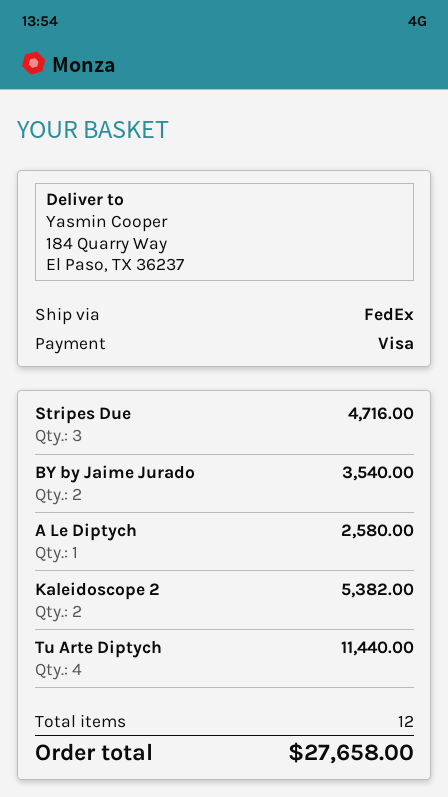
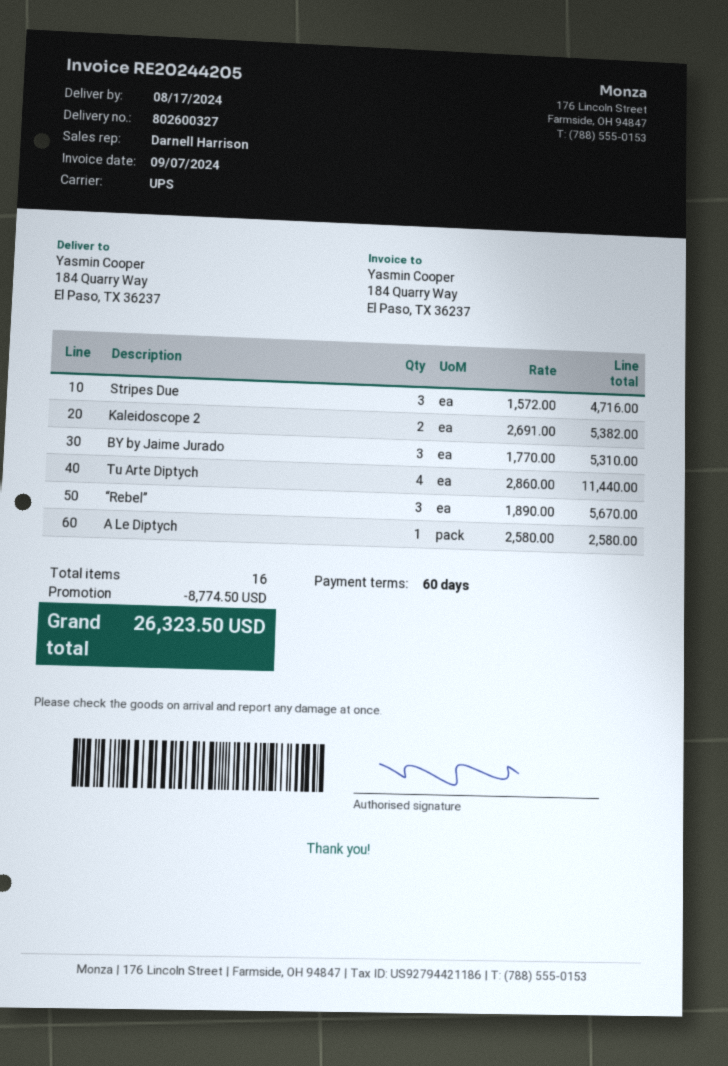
shipping method: FedEx -> UPS
BY by Jaime Jurado: 2 for 3540.00 -> 3 for 5310.00
“Rebel”: none -> 3 for 5670.00
total quantity: 12 -> 16
discount: none -> 8774.50
total: 27658.00 -> 26323.50

